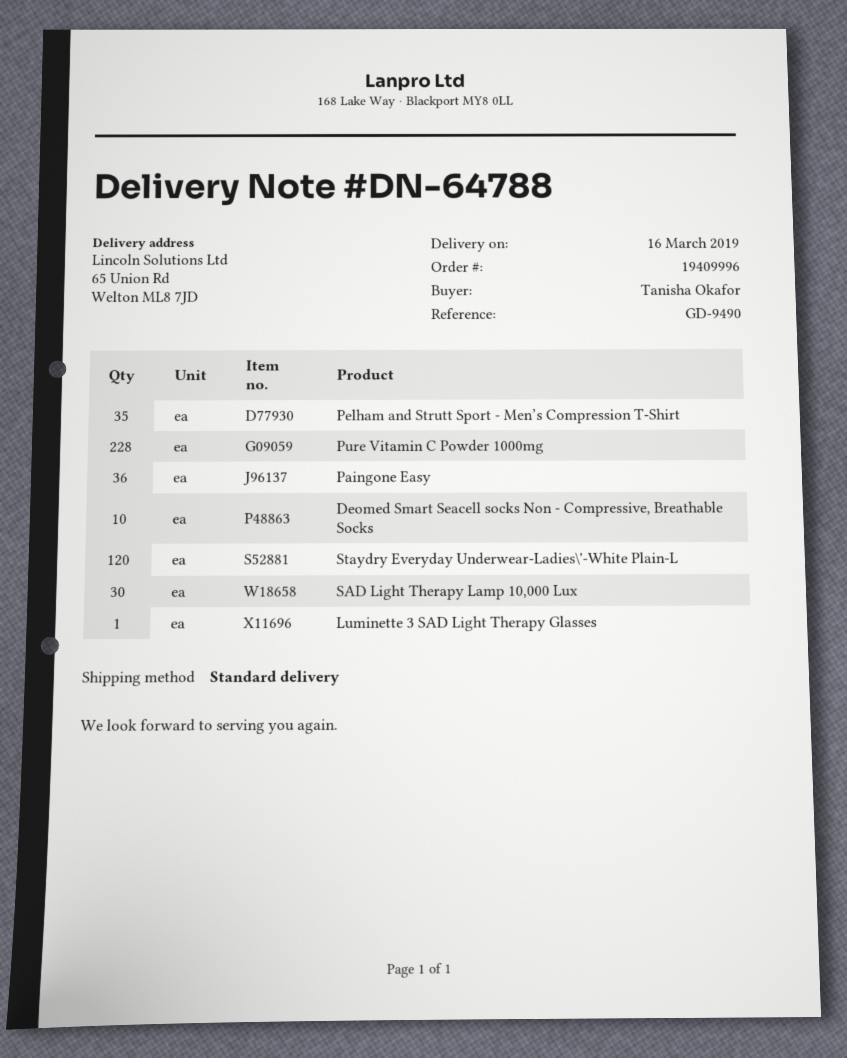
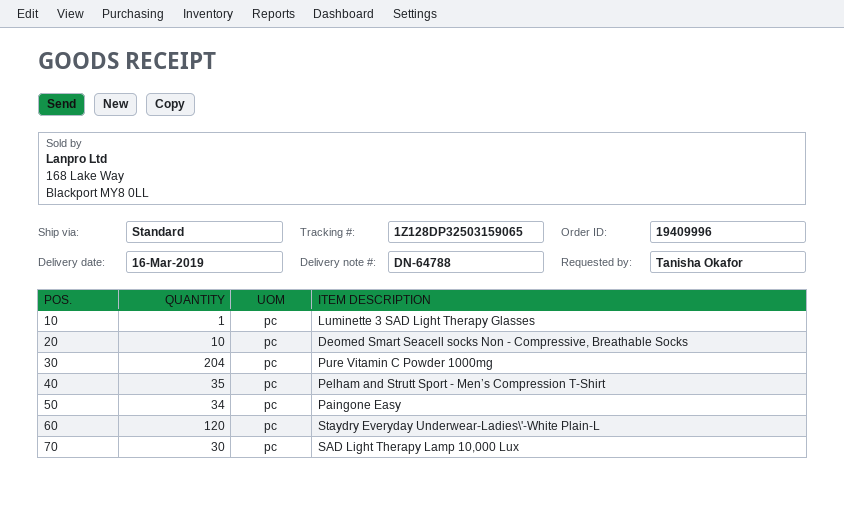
Pure Vitamin C Powder 1000mg: 228 -> 204
Paingone Easy: 36 -> 34

